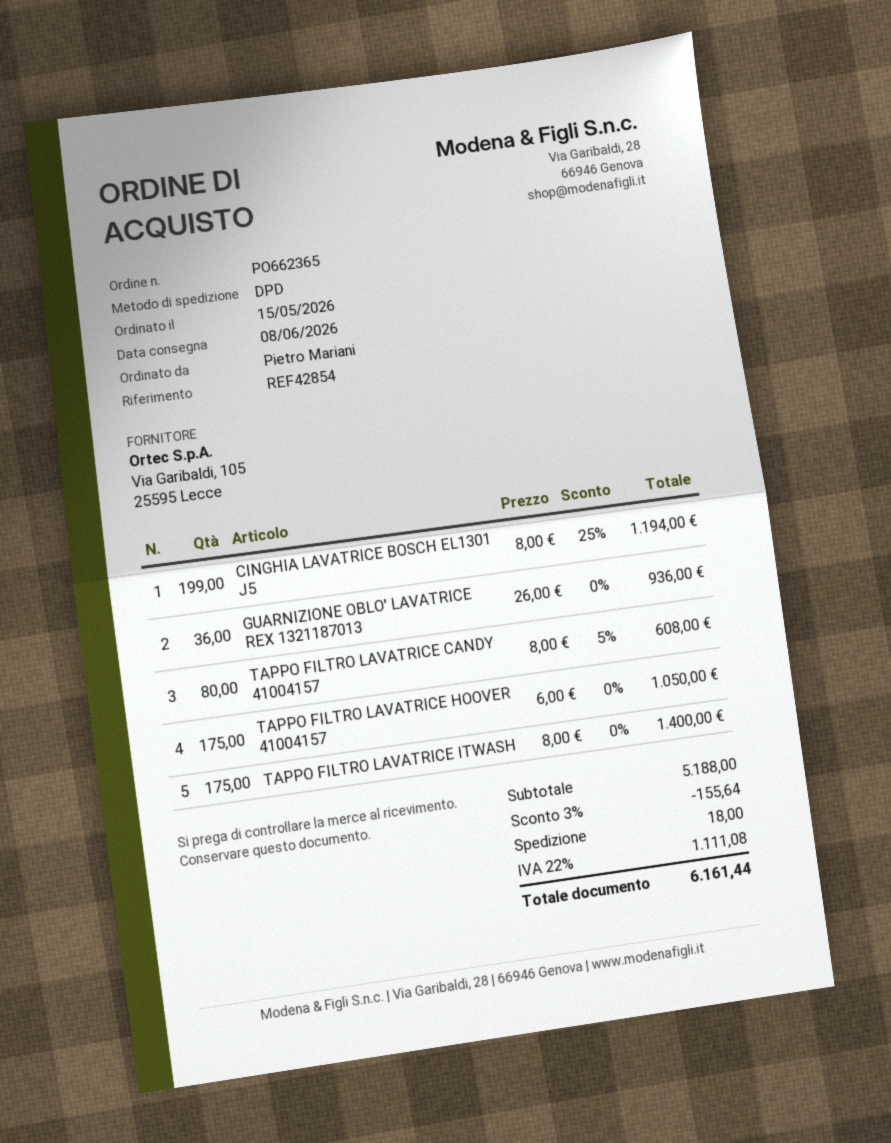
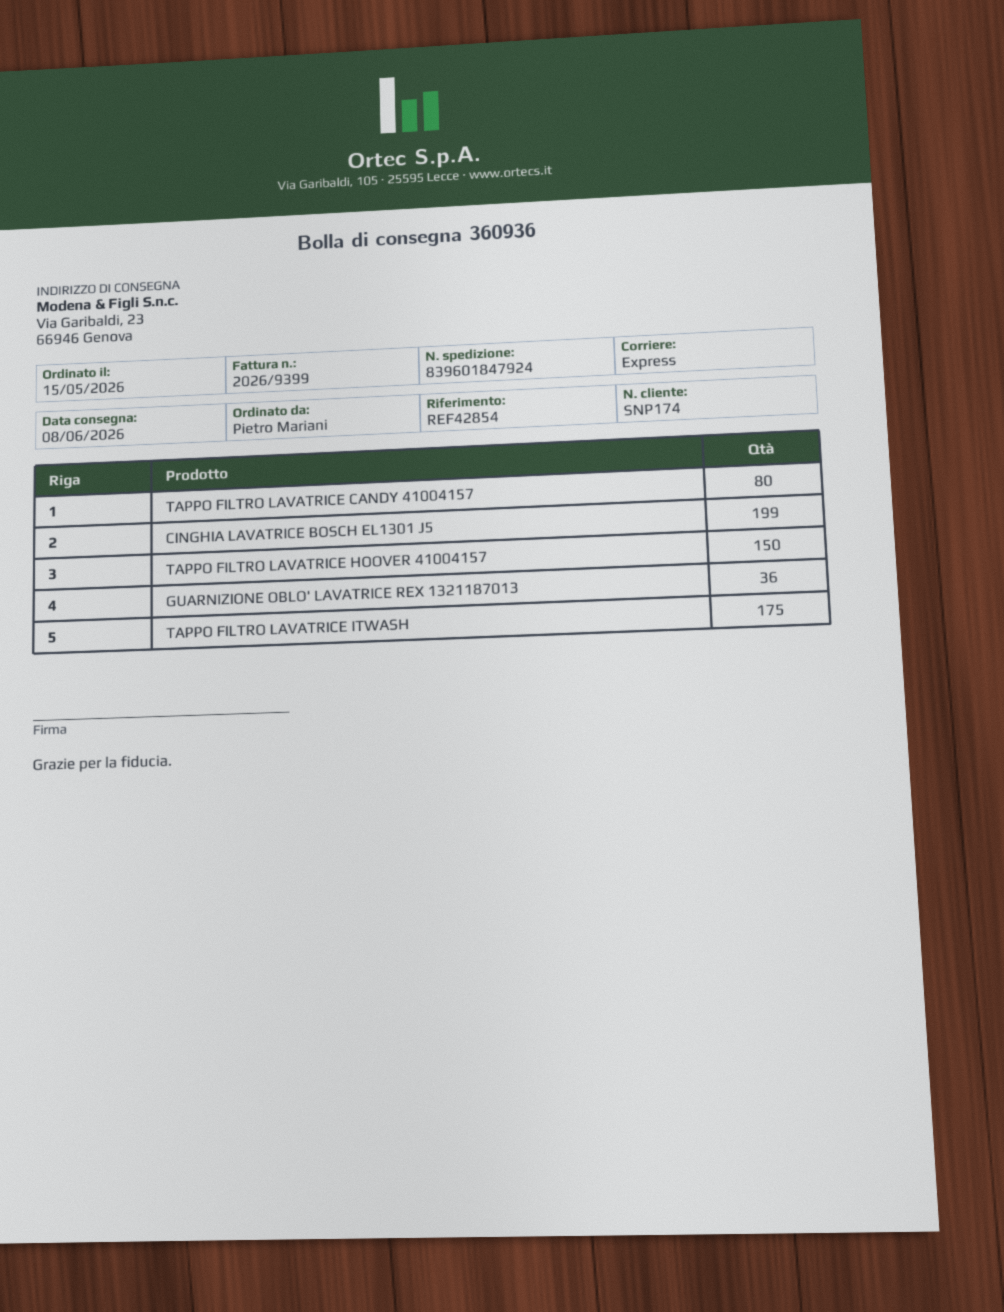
shipping method: DPD -> express
TAPPO FILTRO LAVATRICE HOOVER 41004157: 175 -> 150

